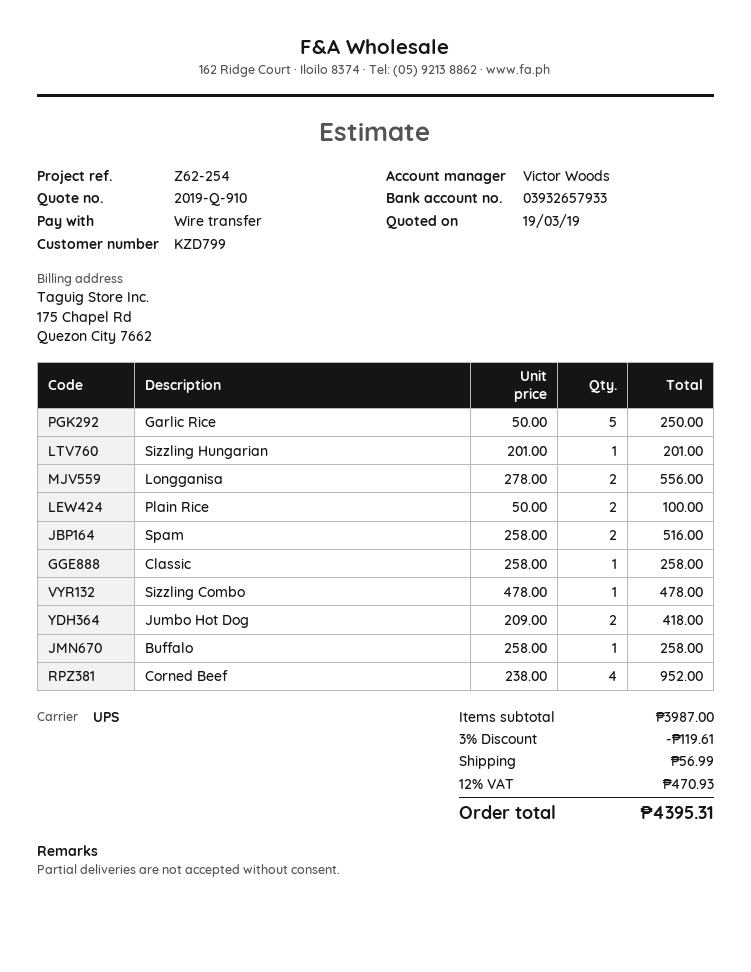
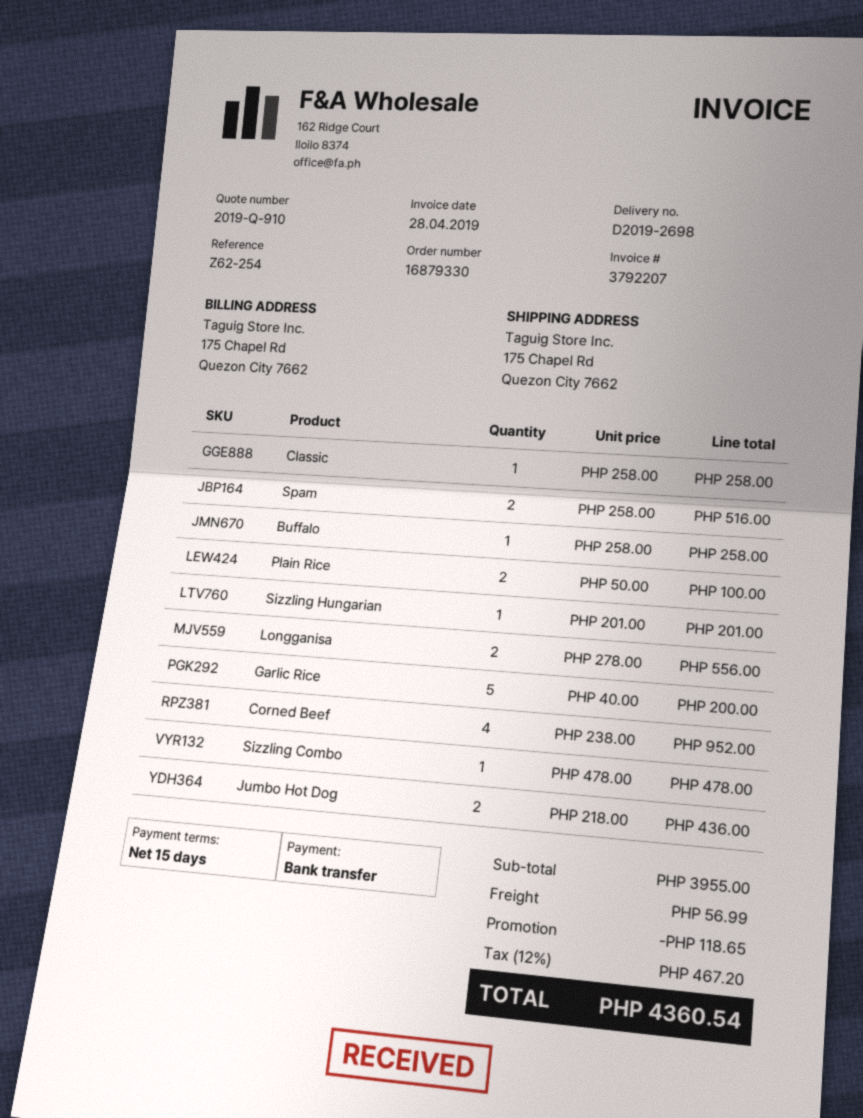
Garlic Rice: 5 x 50.00 = 250.00 -> 5 x 40.00 = 200.00
Jumbo Hot Dog: 2 x 209.00 = 418.00 -> 2 x 218.00 = 436.00
subtotal: 3987.00 -> 3955.00
discount: 119.61 -> 118.65
tax: 12% = 470.93 -> 12% = 467.20
total: 4395.31 -> 4360.54

